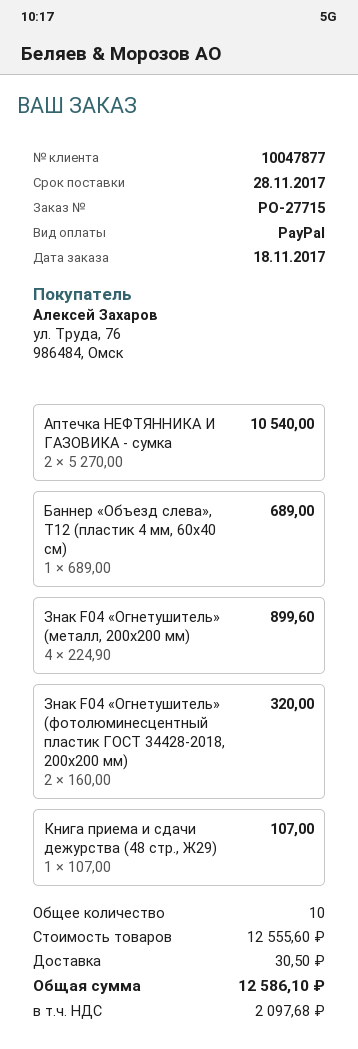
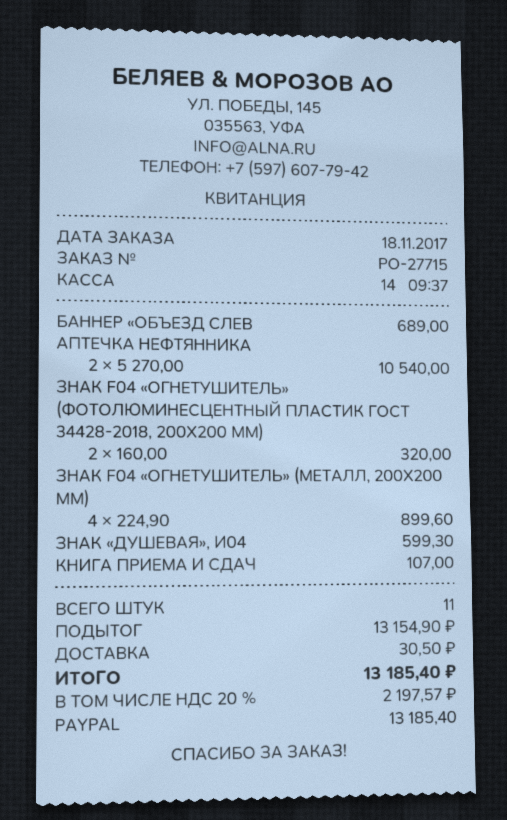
ЗНАК «ДУШЕВАЯ», И04: none -> 1 x 599.30 = 599.30
total quantity: 10 -> 11
subtotal: 12555.60 -> 13154.90
tax: 2097.68 -> 2197.57
total: 12586.10 -> 13185.40

